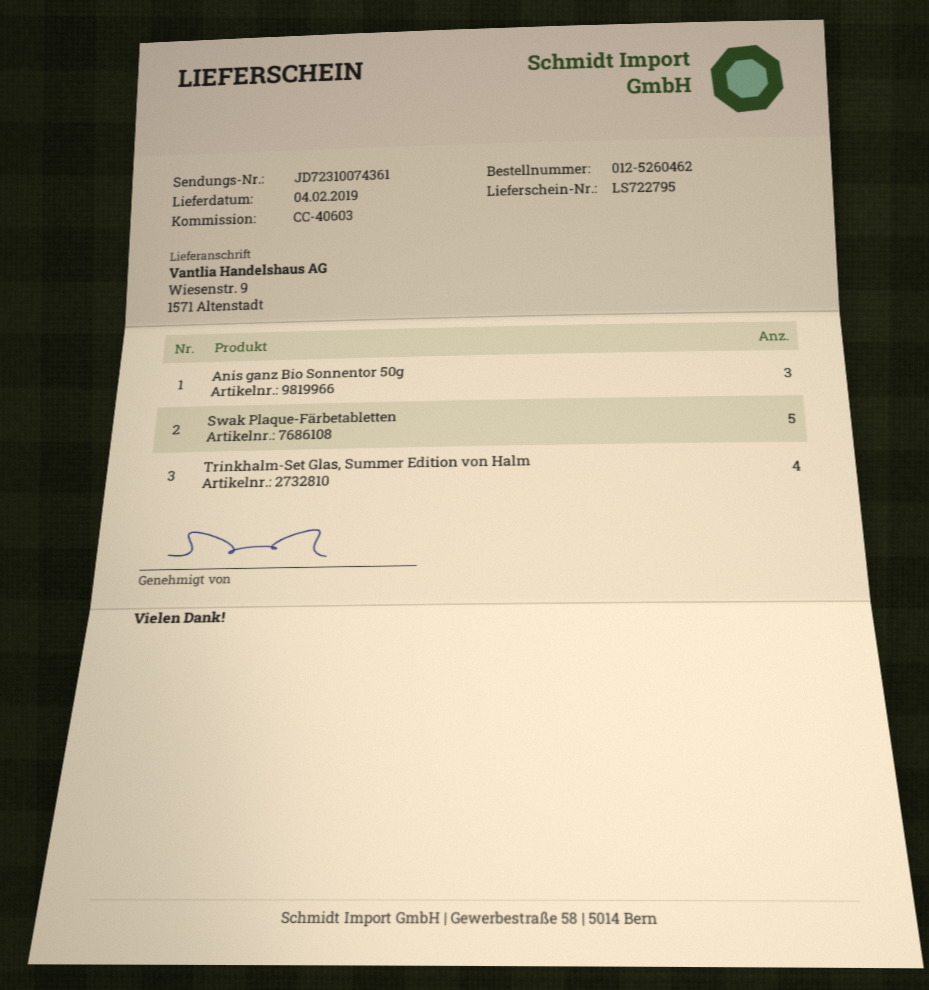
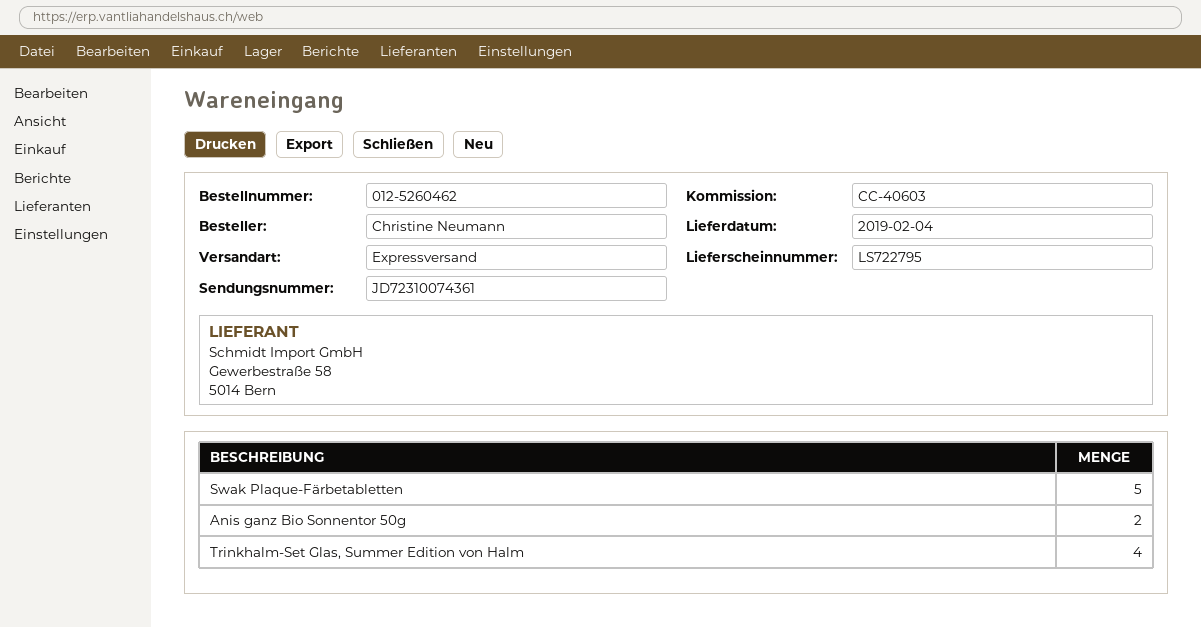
Anis ganz Bio Sonnentor 50g: 3 -> 2

